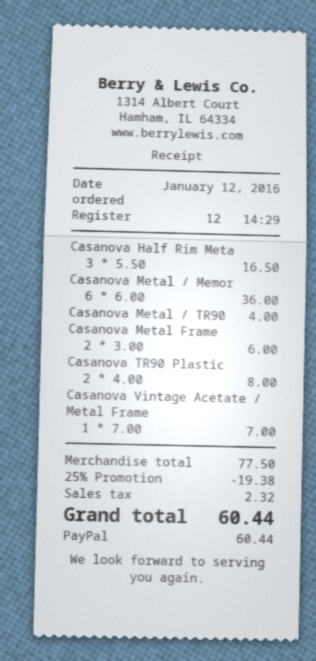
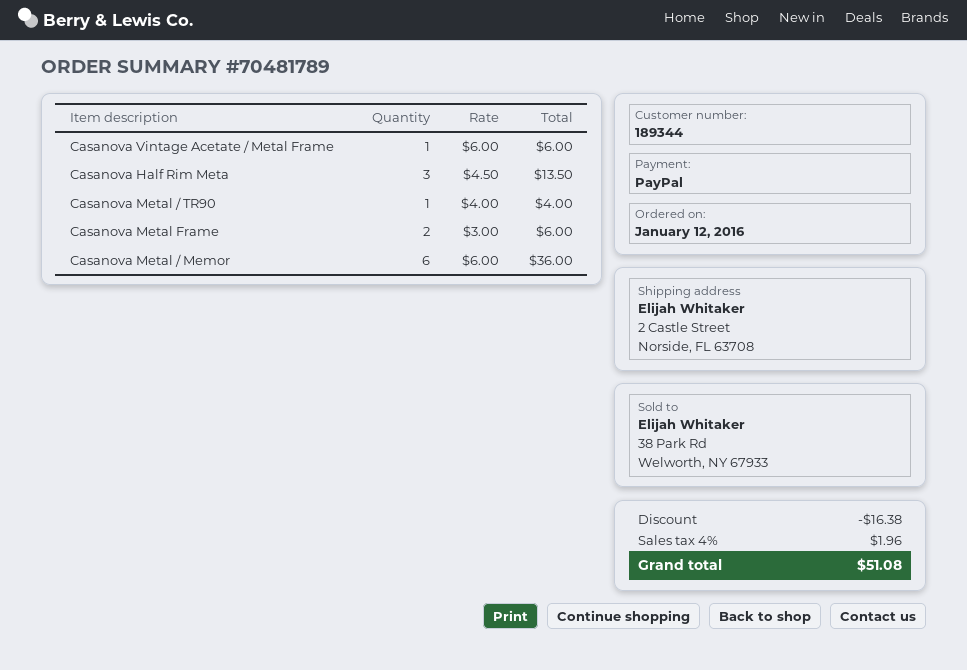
Casanova Half Rim Meta: 3 x 5.50 = 16.50 -> 3 x 4.50 = 13.50
Casanova TR90 Plastic: 2 x 4.00 = 8.00 -> none
Casanova Vintage Acetate / Metal Frame: 1 x 7.00 = 7.00 -> 1 x 6.00 = 6.00
discount: 19.38 -> 16.38
tax: 2.32 -> 1.96
total: 60.44 -> 51.08

